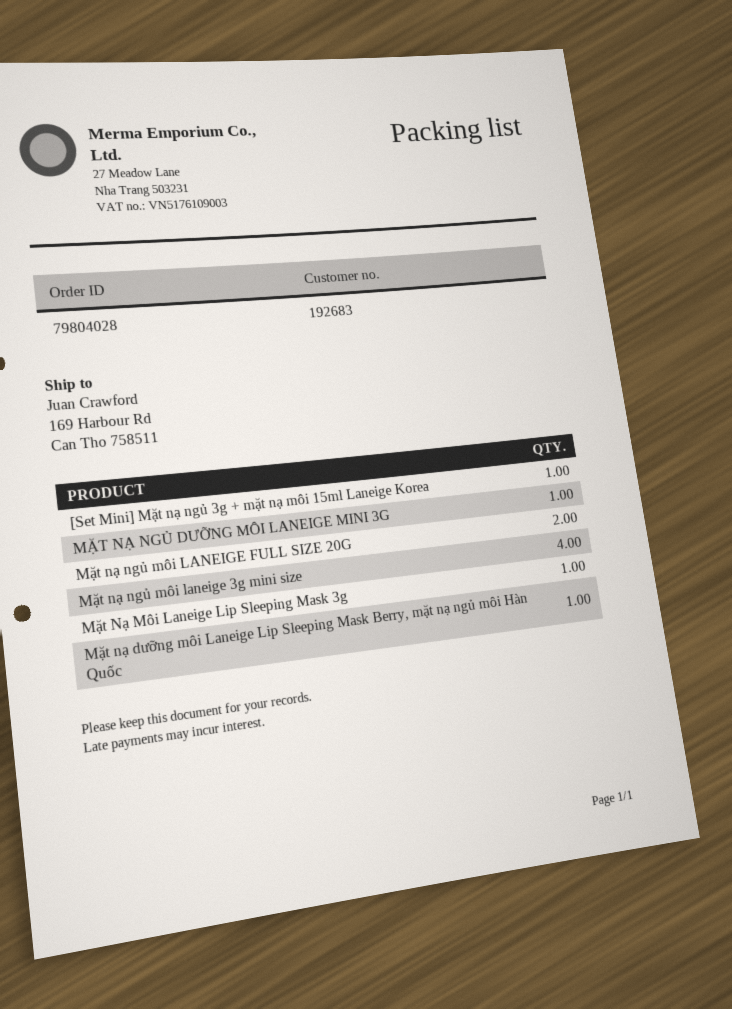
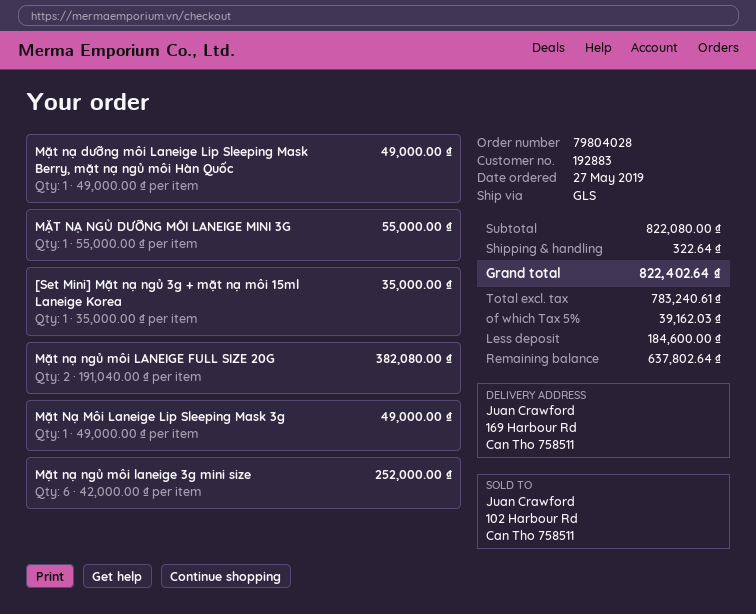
customer number: 192683 -> 192883
Mặt nạ ngủ môi laneige 3g mini size: 4 -> 6

